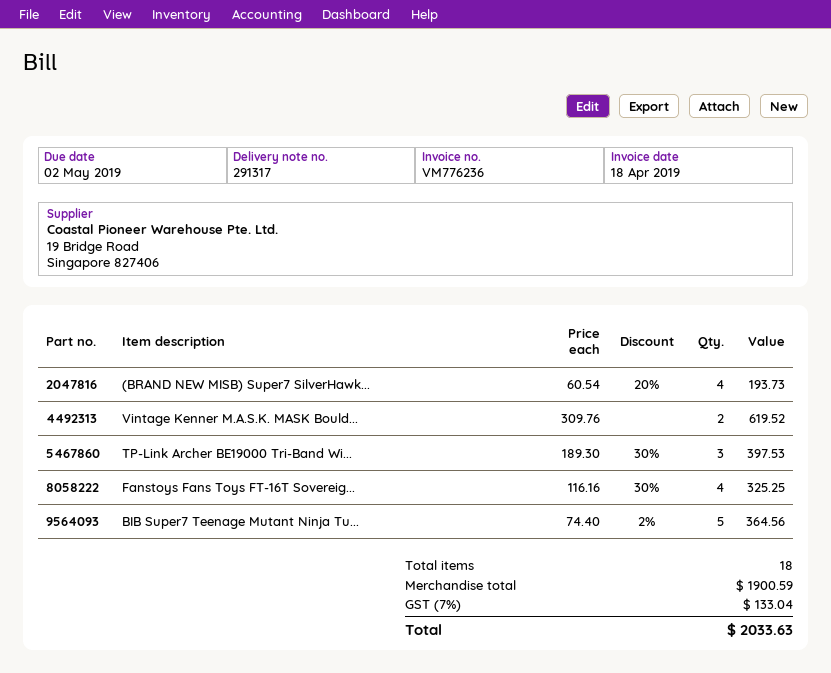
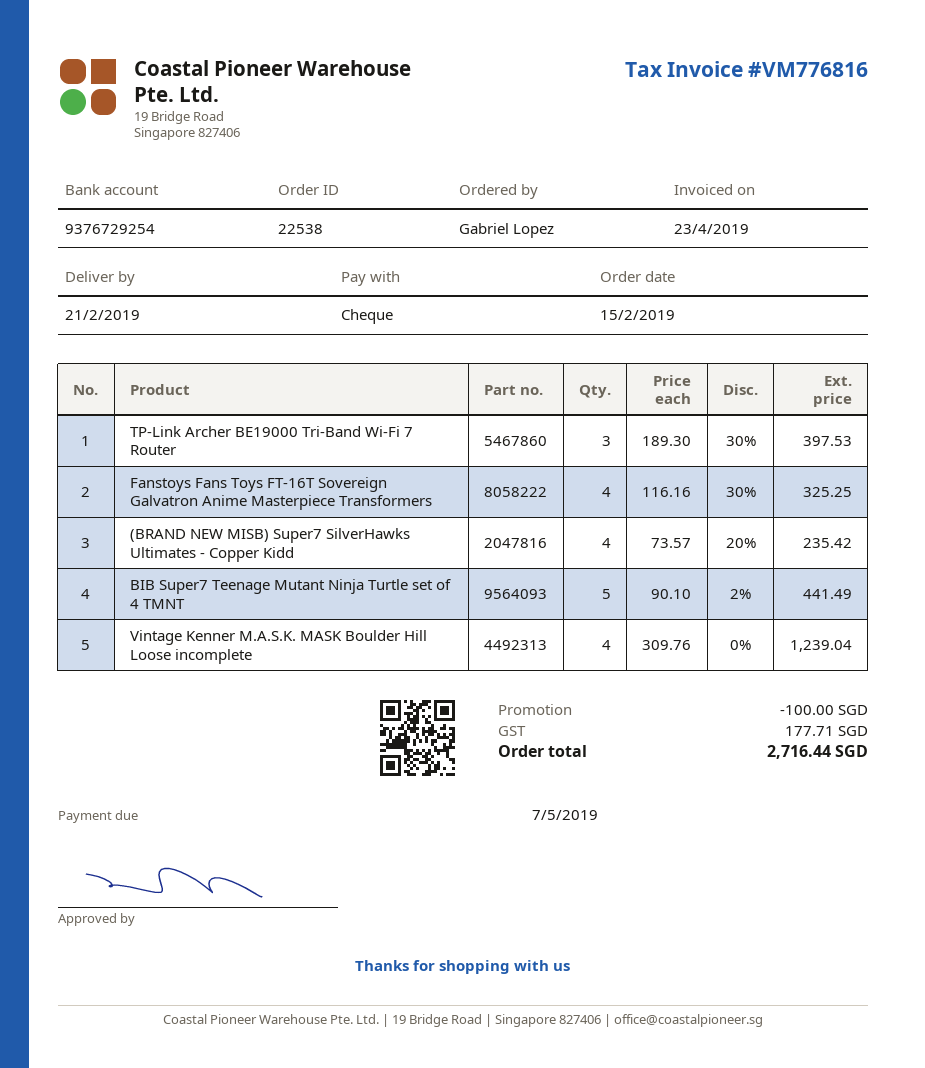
invoice number: VM776236 -> VM776816
invoice date: 2019-04-18 -> 2019-04-23
due date: 2019-05-02 -> 2019-05-07
(BRAND NEW MISB) Super7 SilverHawk...: 4 x 60.54 - 20% = 193.73 -> 4 x 73.57 - 20% = 235.42
Vintage Kenner M.A.S.K. MASK Bould...: 2 x 309.76 = 619.52 -> 4 x 309.76 = 1239.04
BIB Super7 Teenage Mutant Ninja Tu...: 5 x 74.40 - 2% = 364.56 -> 5 x 90.10 - 2% = 441.49
discount: none -> 100.00
tax: 133.04 -> 177.71
total: 2033.63 -> 2716.44

